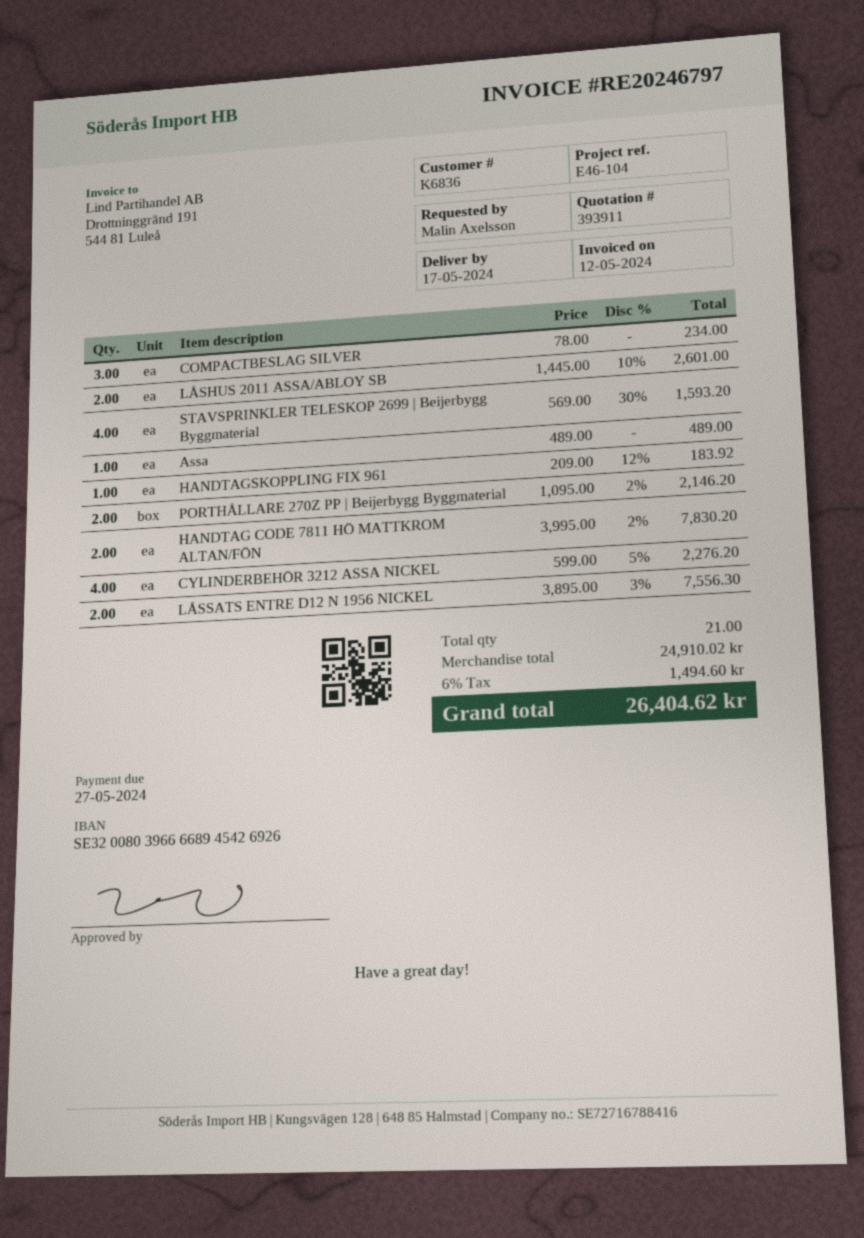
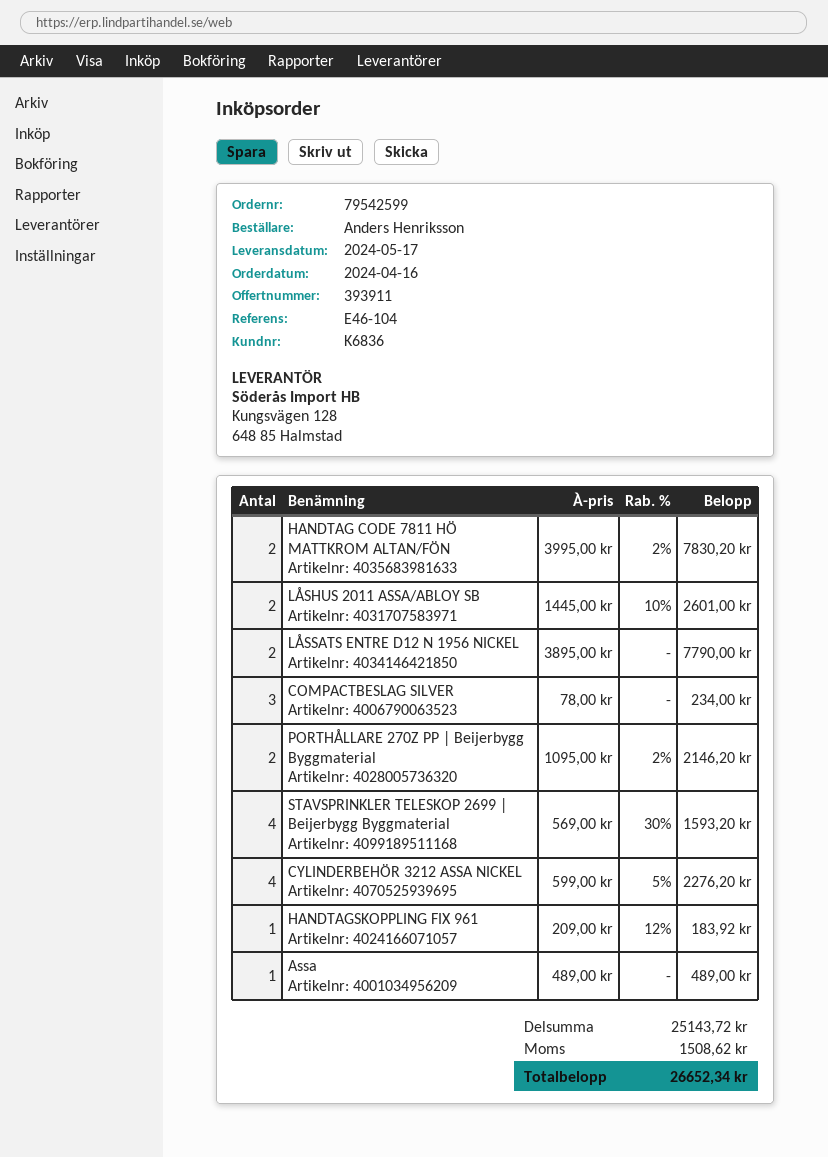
ordered by: Malin Axelsson -> Anders Henriksson
LÅSSATS ENTRE D12 N 1956 NICKEL: 2 x 3895.00 - 3% = 7556.30 -> 2 x 3895.00 = 7790.00
subtotal: 24910.02 -> 25143.72
tax: 1494.60 -> 1508.62
total: 26404.62 -> 26652.34

